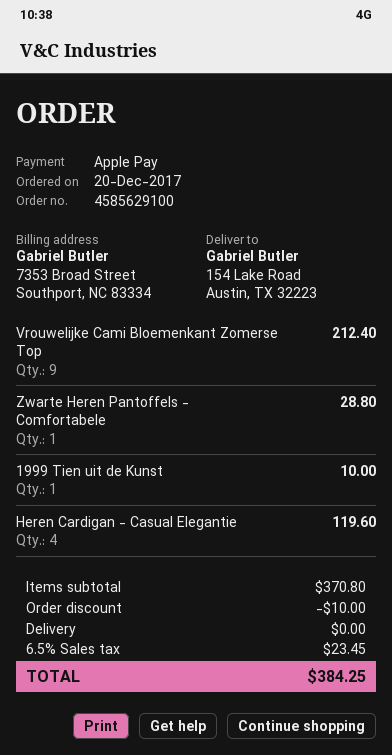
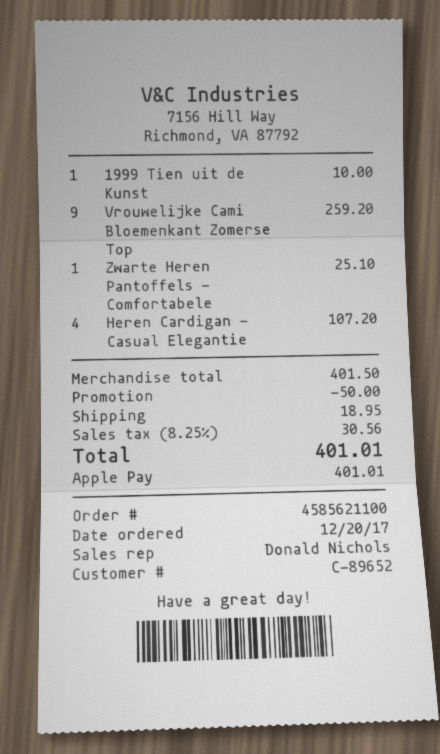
order number: 4585629100 -> 4585621100
Vrouwelijke Cami Bloemenkant Zomerse Top: 9 for 212.40 -> 9 for 259.20
Zwarte Heren Pantoffels - Comfortabele: 1 for 28.80 -> 1 for 25.10
Heren Cardigan - Casual Elegantie: 4 for 119.60 -> 4 for 107.20
subtotal: 370.80 -> 401.50
discount: 10.00 -> 50.00
shipping: 0.00 -> 18.95
tax: 6.5% = 23.45 -> 8.25% = 30.56
total: 384.25 -> 401.01

